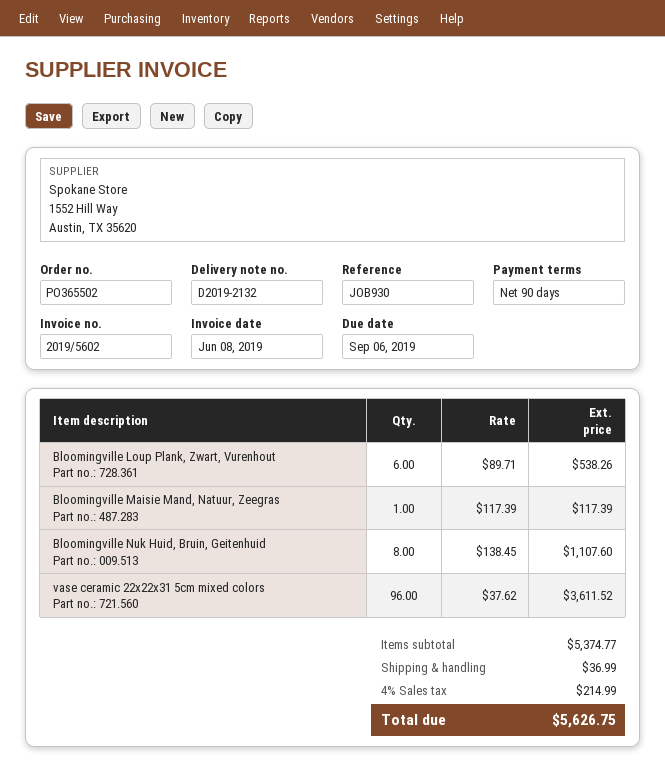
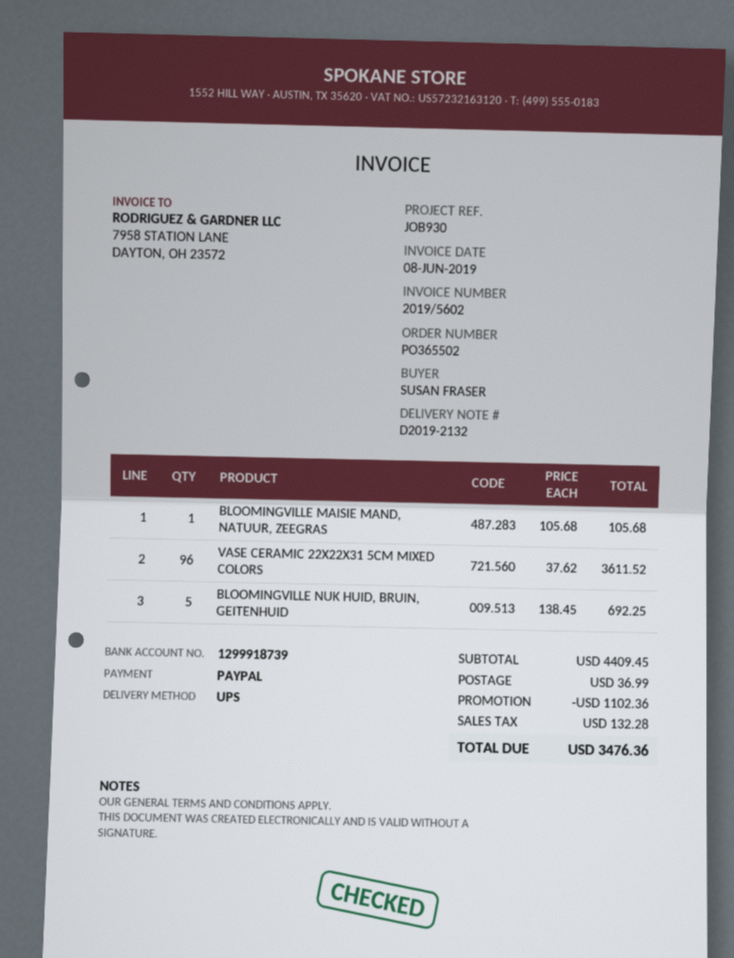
Bloomingville Loup Plank, Zwart, Vurenhout: 6 x 89.71 = 538.26 -> none
Bloomingville Maisie Mand, Natuur, Zeegras: 1 x 117.39 = 117.39 -> 1 x 105.68 = 105.68
Bloomingville Nuk Huid, Bruin, Geitenhuid: 8 x 138.45 = 1107.60 -> 5 x 138.45 = 692.25
subtotal: 5374.77 -> 4409.45
discount: none -> 1102.36
tax: 214.99 -> 132.28
total: 5626.75 -> 3476.36

